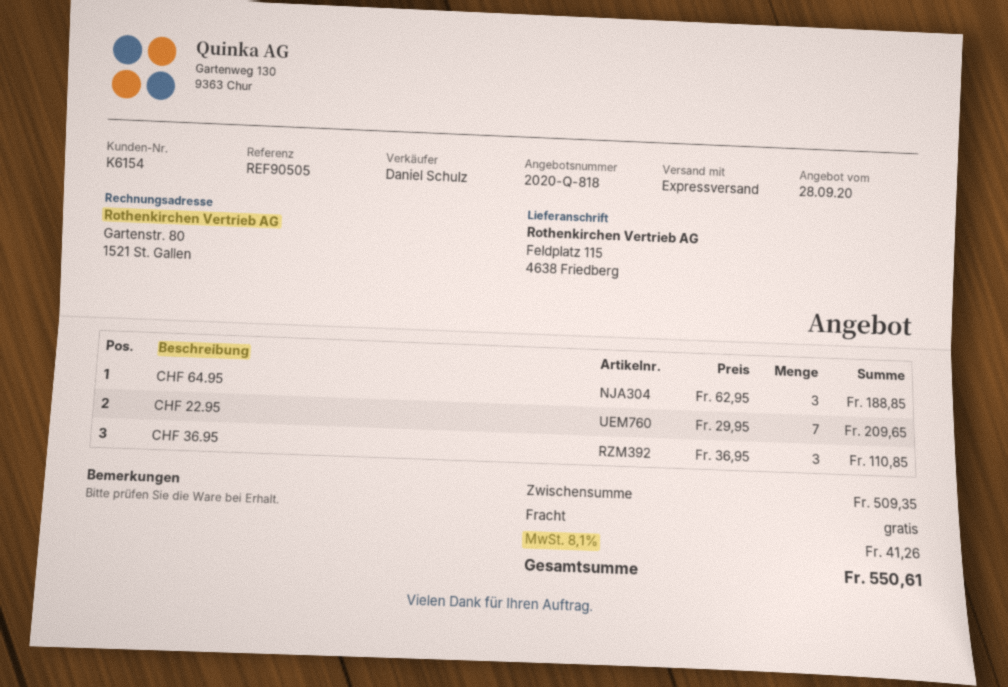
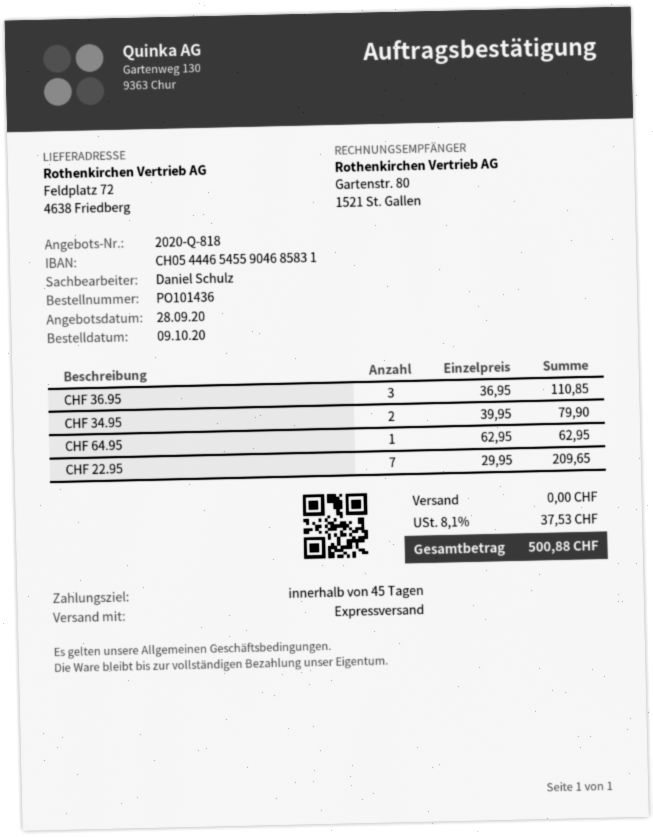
ship to: Feldplatz 115, 4638 Friedberg -> Feldplatz 72, 4638 Friedberg
CHF 64.95: 3 x 62.95 = 188.85 -> 1 x 62.95 = 62.95
CHF 34.95: none -> 2 x 39.95 = 79.90
tax: 8.1% = 41.26 -> 8.1% = 37.53
total: 550.61 -> 500.88

